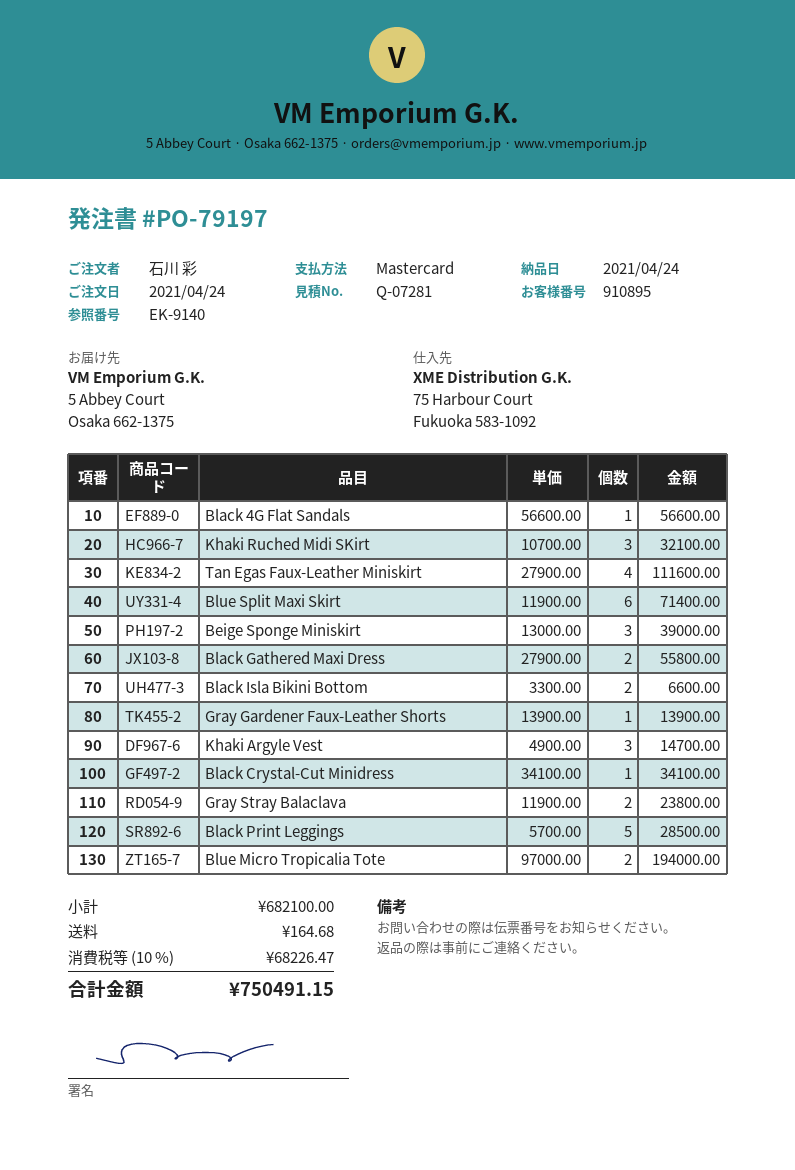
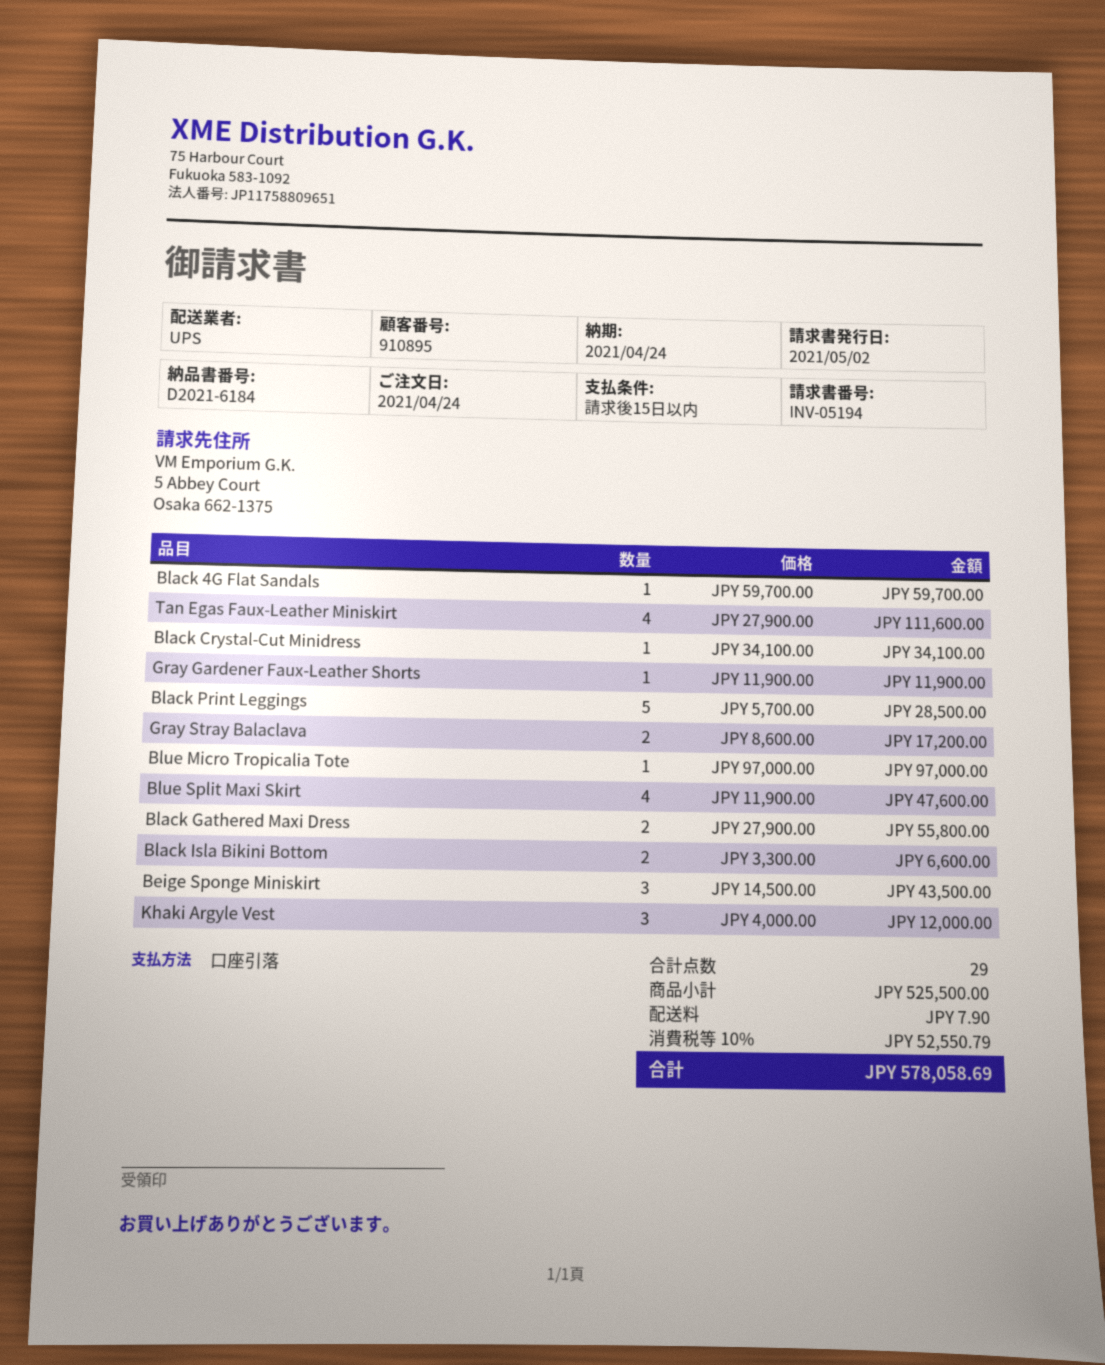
payment method: Mastercard -> direct debit
Black 4G Flat Sandals: 1 x 56600.00 = 56600.00 -> 1 x 59700.00 = 59700.00
Khaki Ruched Midi SKirt: 3 x 10700.00 = 32100.00 -> none
Blue Split Maxi Skirt: 6 x 11900.00 = 71400.00 -> 4 x 11900.00 = 47600.00
Beige Sponge Miniskirt: 3 x 13000.00 = 39000.00 -> 3 x 14500.00 = 43500.00
Gray Gardener Faux-Leather Shorts: 1 x 13900.00 = 13900.00 -> 1 x 11900.00 = 11900.00
Khaki Argyle Vest: 3 x 4900.00 = 14700.00 -> 3 x 4000.00 = 12000.00
Gray Stray Balaclava: 2 x 11900.00 = 23800.00 -> 2 x 8600.00 = 17200.00
Blue Micro Tropicalia Tote: 2 x 97000.00 = 194000.00 -> 1 x 97000.00 = 97000.00
subtotal: 682100.00 -> 525500.00
shipping: 164.68 -> 7.90
tax: 10% = 68226.47 -> 10% = 52550.79
total: 750491.15 -> 578058.69

